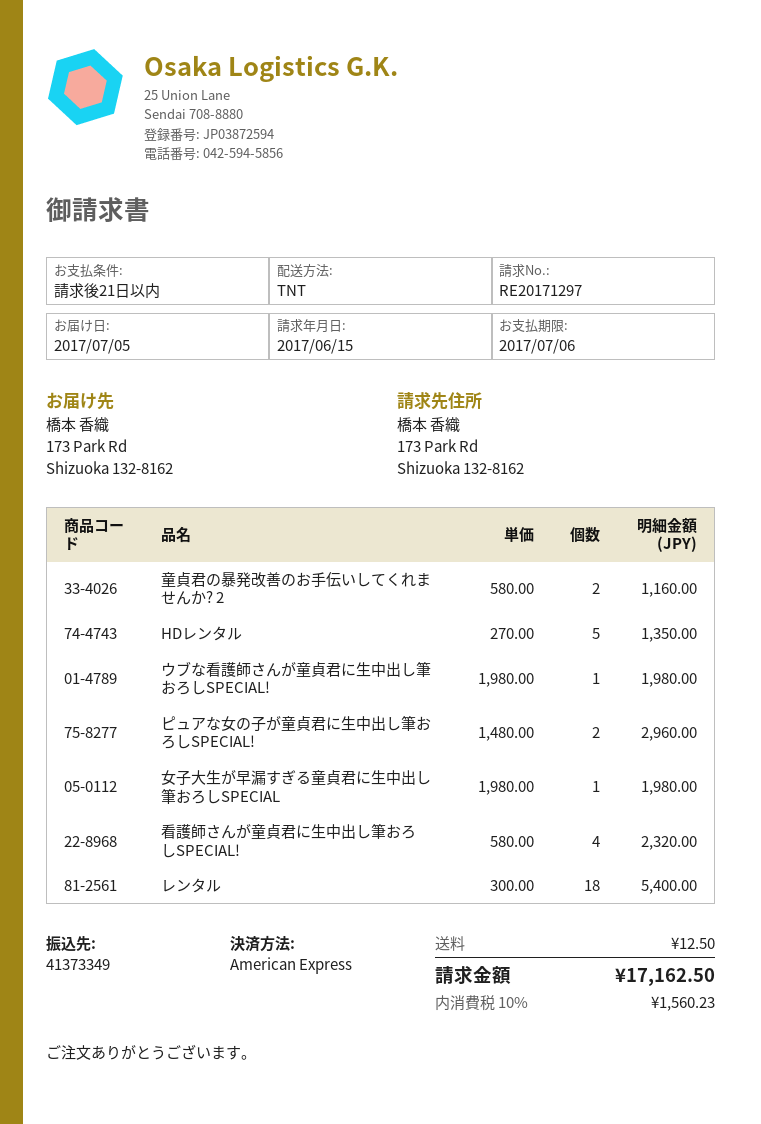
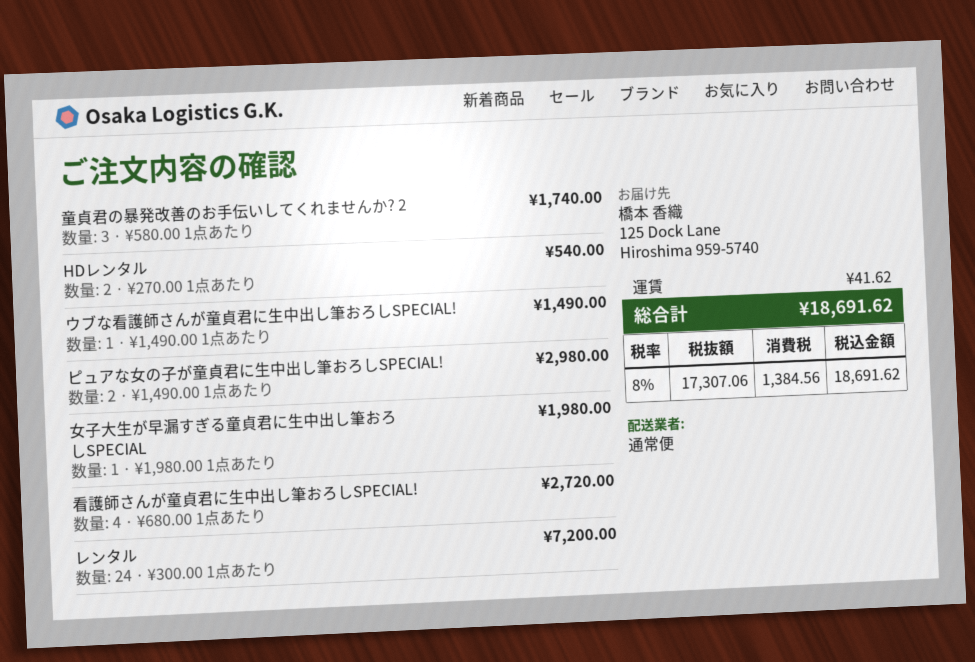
shipping method: TNT -> standard
ship to: 173 Park Rd, Shizuoka 132-8162 -> 125 Dock Lane, Hiroshima 959-5740
童貞君の暴発改善のお手伝いしてくれませんか? 2: 2 x 580.00 = 1160.00 -> 3 x 580.00 = 1740.00
HDレンタル: 5 x 270.00 = 1350.00 -> 2 x 270.00 = 540.00
ウブな看護師さんが童貞君に生中出し筆おろしSPECIAL!: 1 x 1980.00 = 1980.00 -> 1 x 1490.00 = 1490.00
ピュアな女の子が童貞君に生中出し筆おろしSPECIAL!: 2 x 1480.00 = 2960.00 -> 2 x 1490.00 = 2980.00
看護師さんが童貞君に生中出し筆おろしSPECIAL!: 4 x 580.00 = 2320.00 -> 4 x 680.00 = 2720.00
レンタル: 18 x 300.00 = 5400.00 -> 24 x 300.00 = 7200.00
shipping: 12.50 -> 41.62
tax: 10% = 1560.23 -> 8% = 1384.56
total: 17162.50 -> 18691.62

